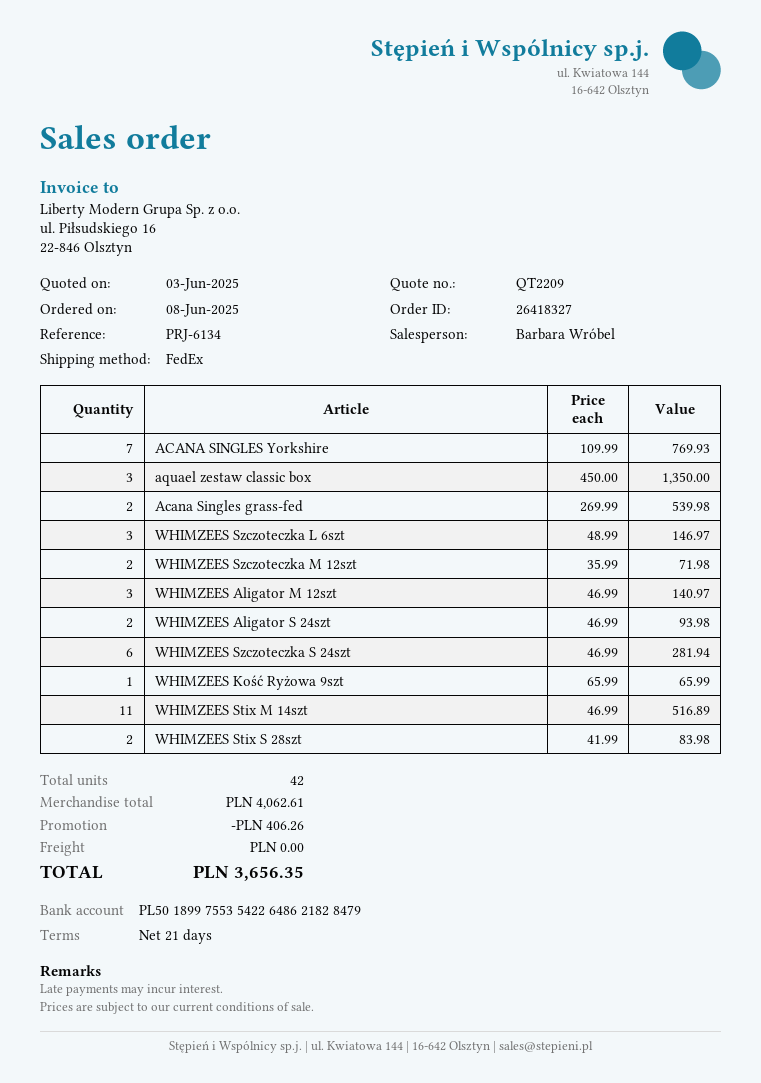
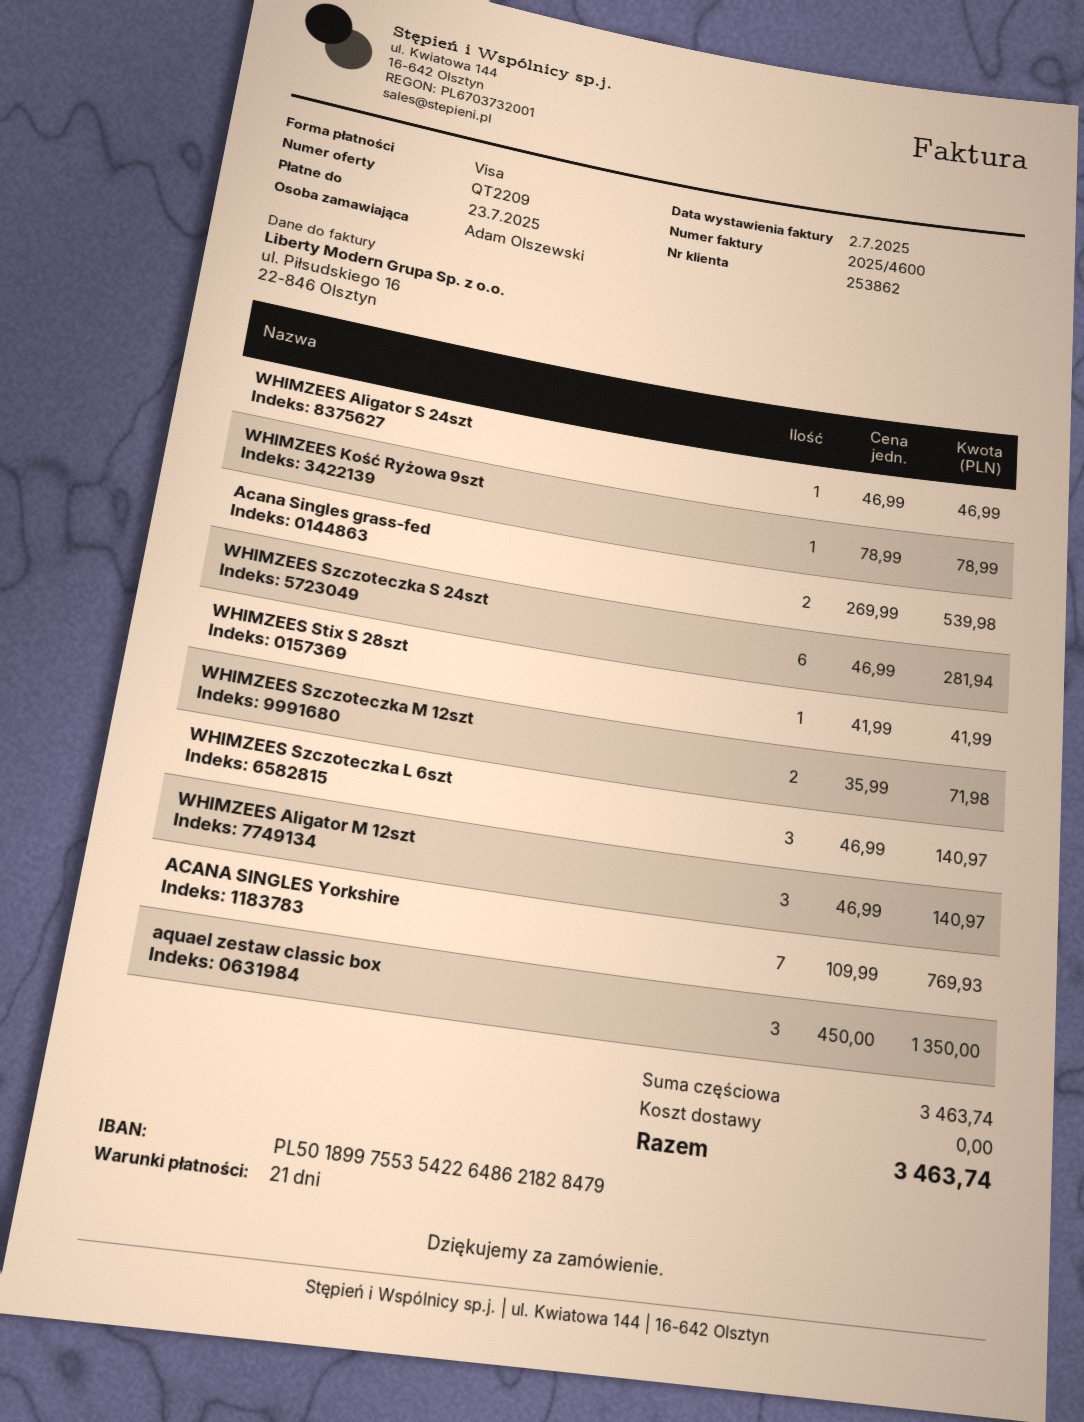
WHIMZEES Szczoteczka L 6szt: 3 x 48.99 = 146.97 -> 3 x 46.99 = 140.97
WHIMZEES Aligator S 24szt: 2 x 46.99 = 93.98 -> 1 x 46.99 = 46.99
WHIMZEES Kość Ryżowa 9szt: 1 x 65.99 = 65.99 -> 1 x 78.99 = 78.99
WHIMZEES Stix M 14szt: 11 x 46.99 = 516.89 -> none
WHIMZEES Stix S 28szt: 2 x 41.99 = 83.98 -> 1 x 41.99 = 41.99
subtotal: 4062.61 -> 3463.74
discount: 406.26 -> none
total: 3656.35 -> 3463.74

